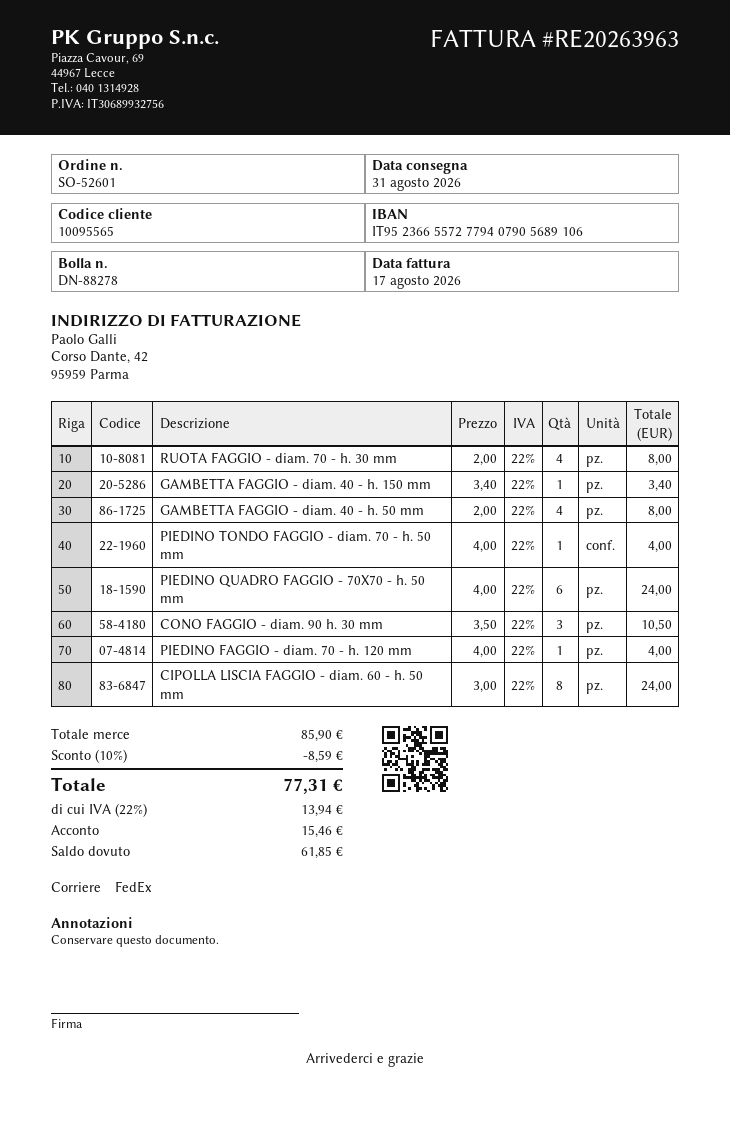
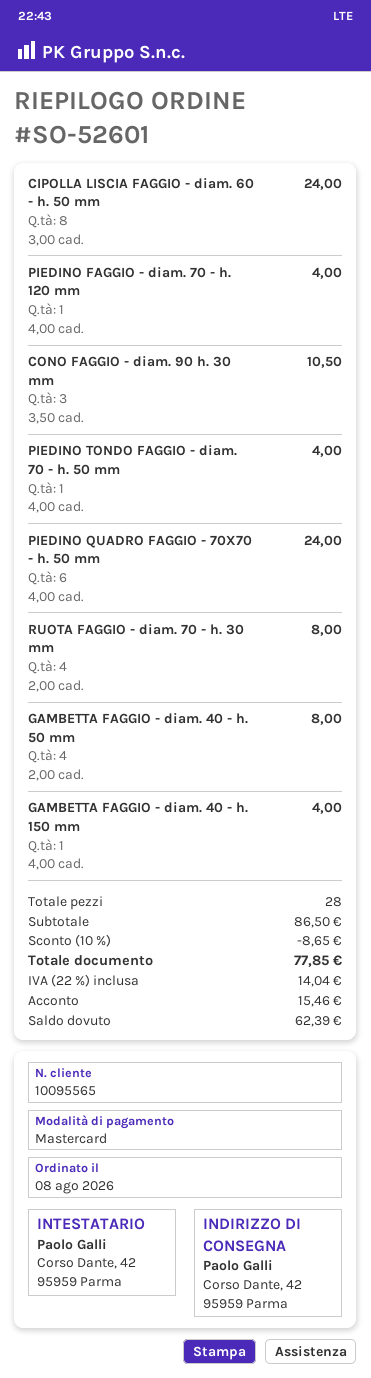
GAMBETTA FAGGIO - diam. 40 - h. 150 mm: 1 x 3.40 = 3.40 -> 1 x 4.00 = 4.00
subtotal: 85.90 -> 86.50
discount: 10% = 8.59 -> 10% = 8.65
tax: 22% = 13.94 -> 22% = 14.04
total: 77.31 -> 77.85
balance: 61.85 -> 62.39

